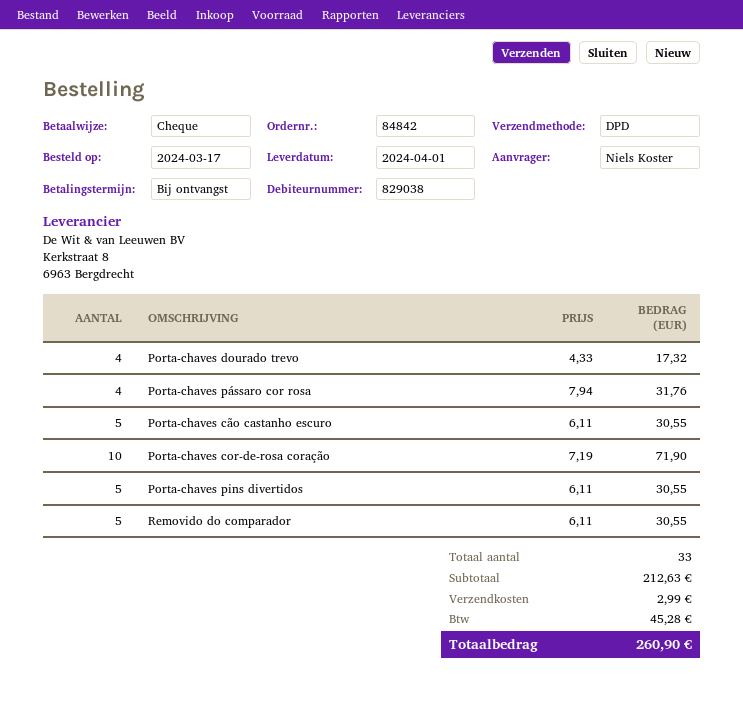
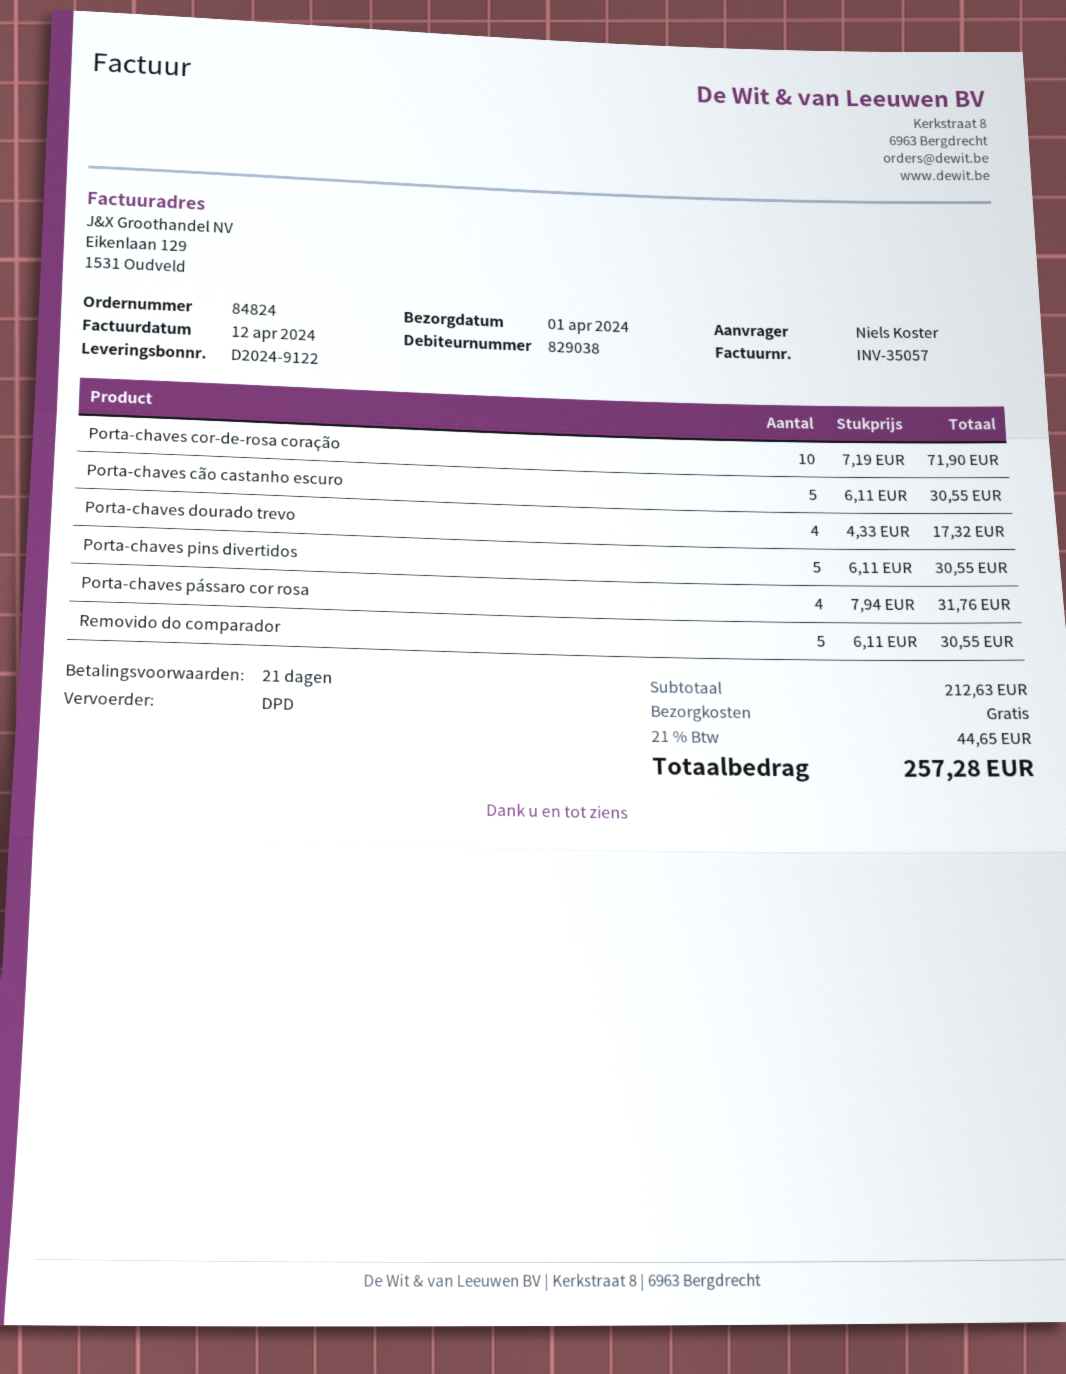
order number: 84842 -> 84824
payment terms: on receipt -> 21 days
shipping: 2.99 -> 0.00
tax: 45.28 -> 44.65
total: 260.90 -> 257.28

